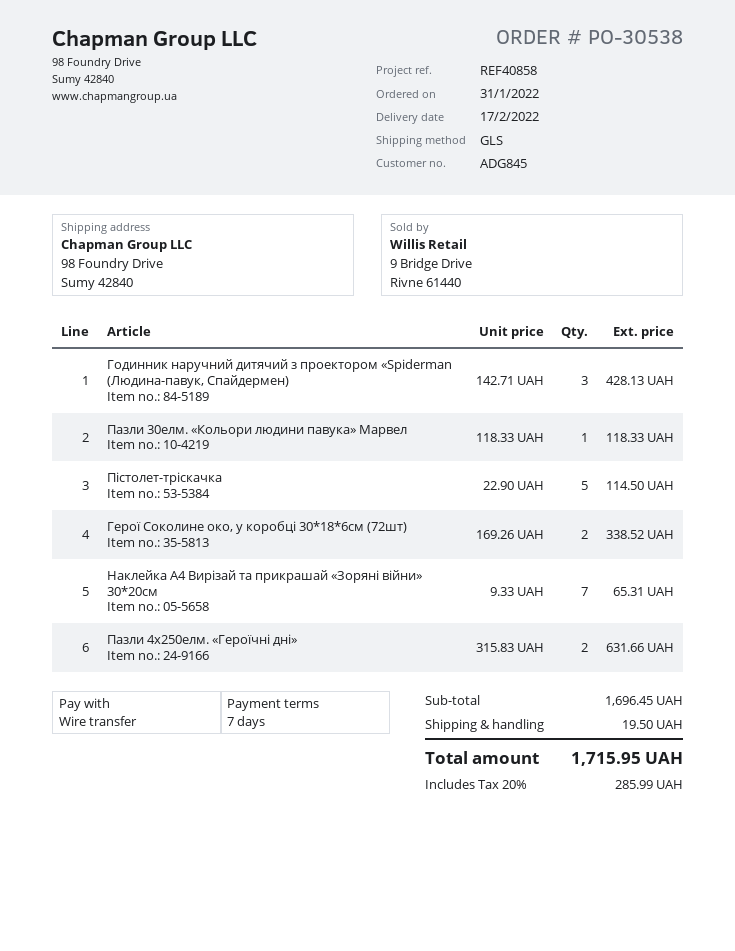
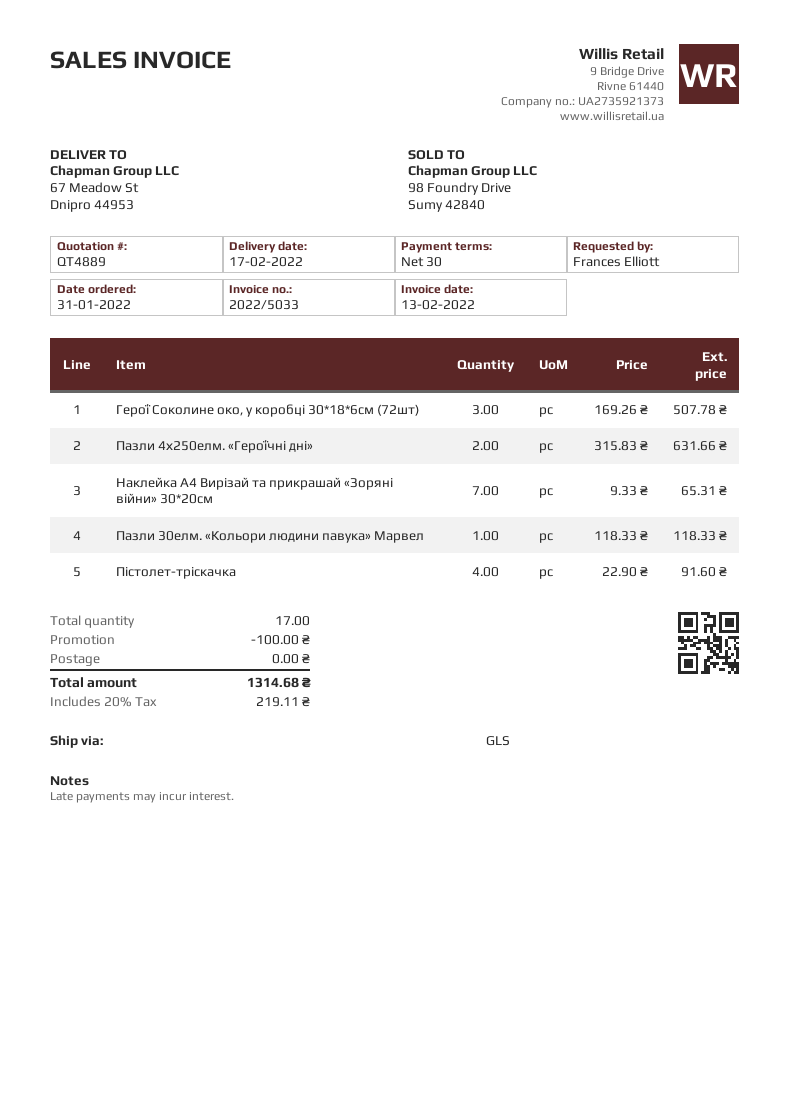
payment terms: 7 days -> 30 days
ship to: 98 Foundry Drive, Sumy 42840 -> 67 Meadow St, Dnipro 44953
Годинник наручний дитячий з проектором «Spiderman (Людина-павук, Спайдермен): 3 x 142.71 = 428.13 -> none
Пістолет-тріскачка: 5 x 22.90 = 114.50 -> 4 x 22.90 = 91.60
Герої Соколине око, у коробці 30*18*6см (72шт): 2 x 169.26 = 338.52 -> 3 x 169.26 = 507.78
discount: none -> 100.00
shipping: 19.50 -> 0.00
tax: 20% = 285.99 -> 20% = 219.11
total: 1715.95 -> 1314.68

